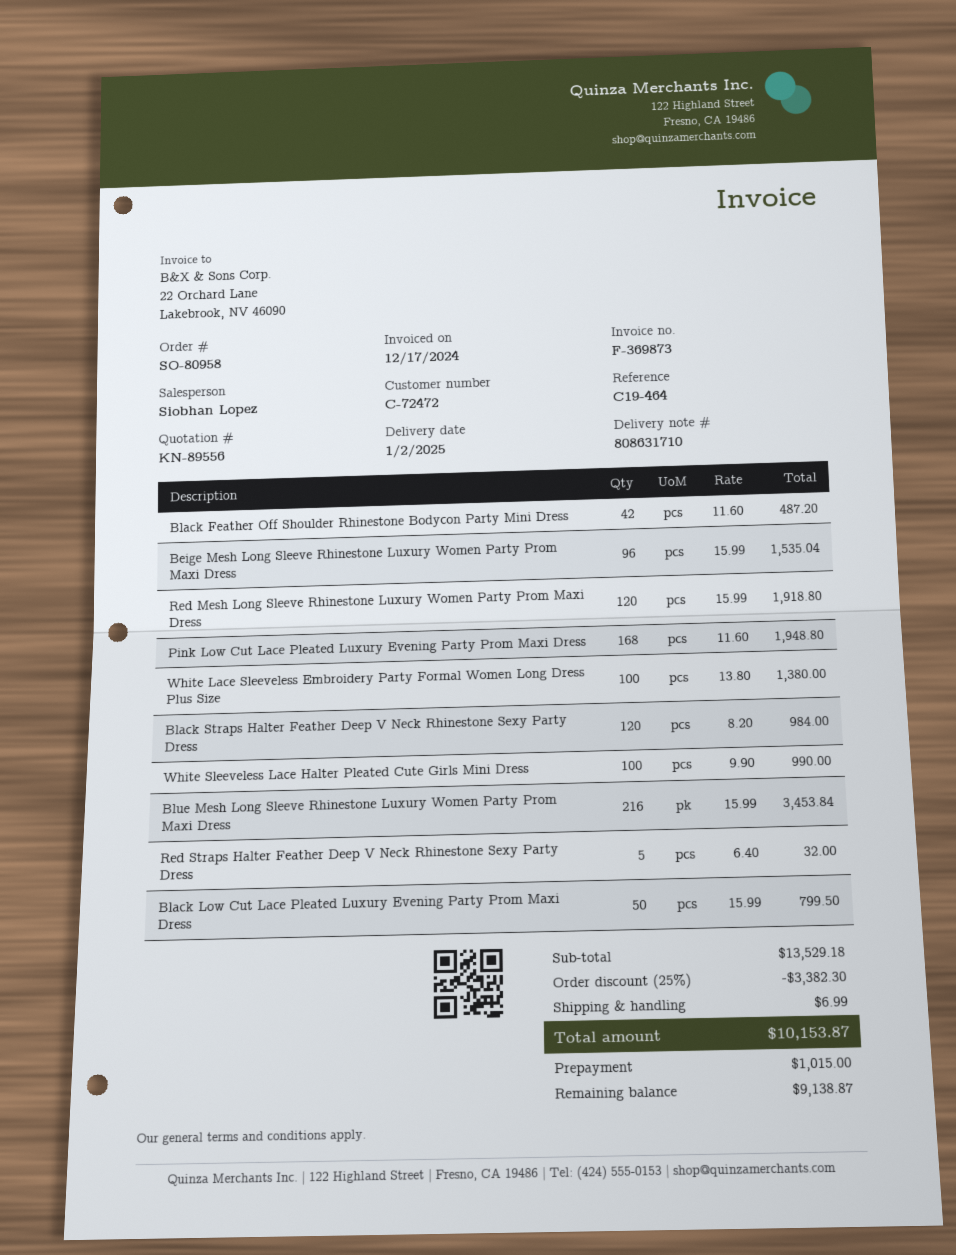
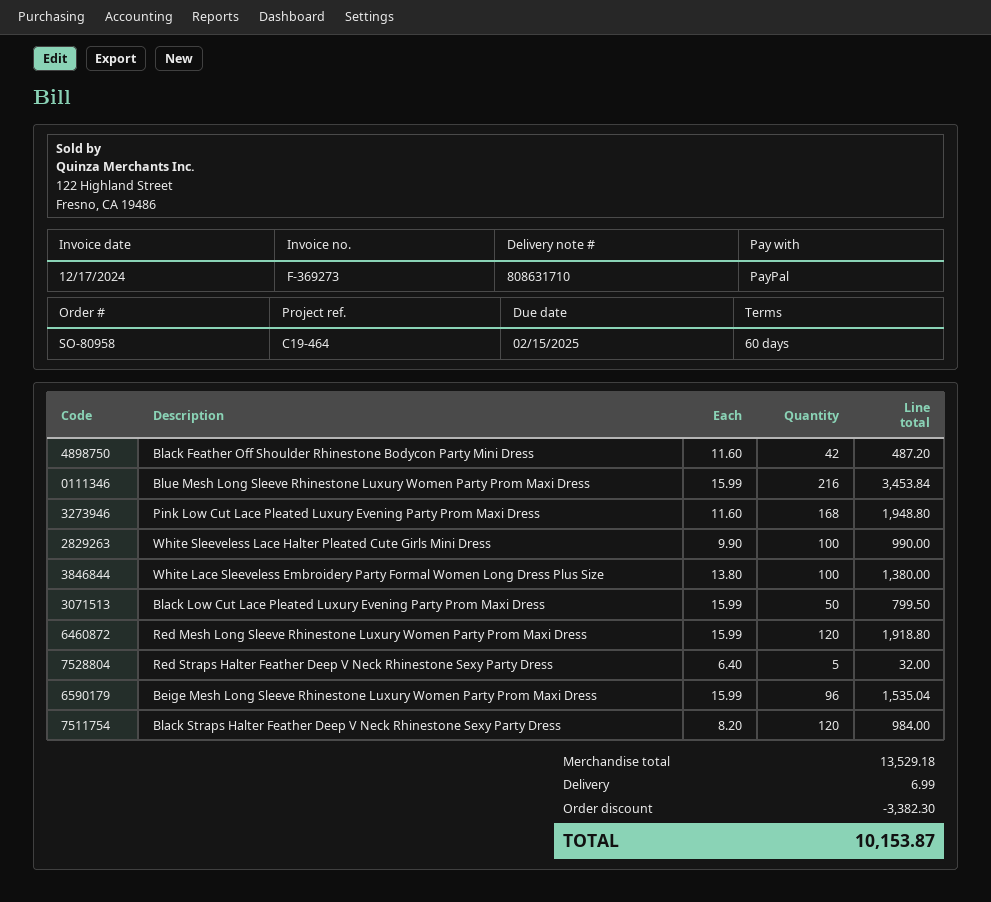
invoice number: F-369873 -> F-369273

